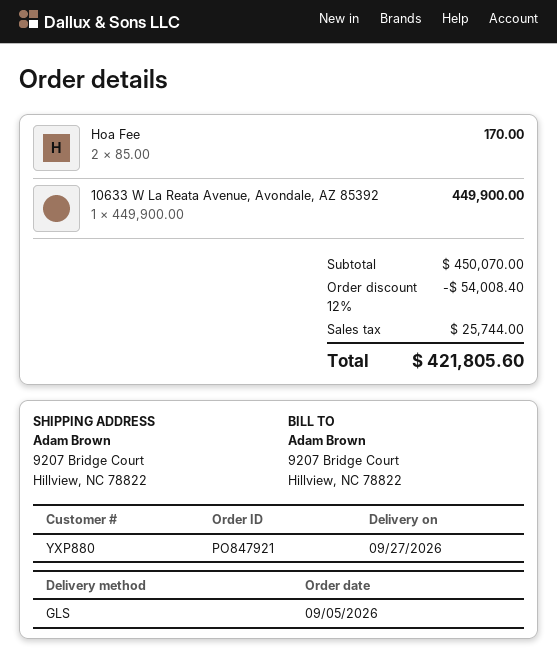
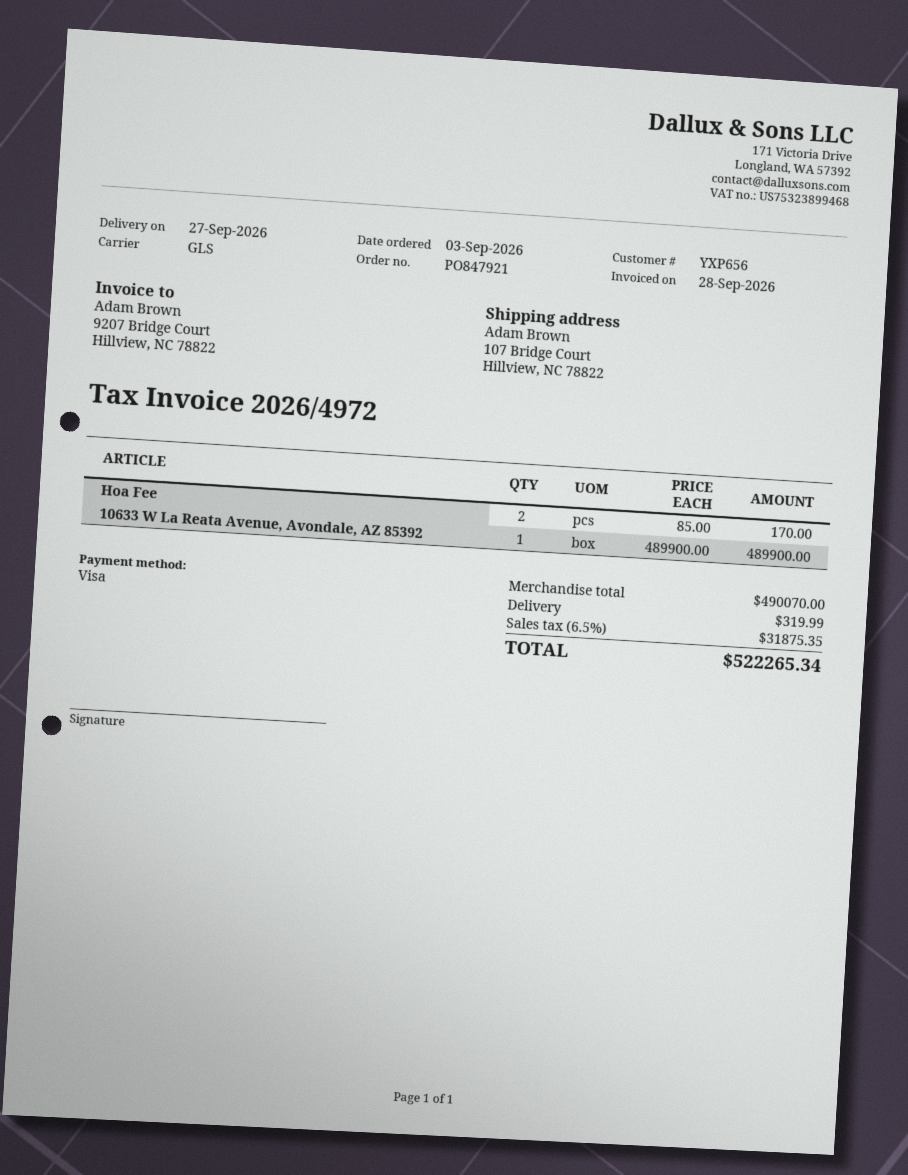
order date: 2026-09-05 -> 2026-09-03
customer number: YXP880 -> YXP656
ship to: 9207 Bridge Court, Hillview, NC 78822 -> 107 Bridge Court, Hillview, NC 78822
10633 W La Reata Avenue, Avondale, AZ 85392: 1 x 449900.00 = 449900.00 -> 1 x 489900.00 = 489900.00
subtotal: 450070.00 -> 490070.00
discount: 12% = 54008.40 -> none
shipping: none -> 319.99
tax: 25744.00 -> 31875.35
total: 421805.60 -> 522265.34

